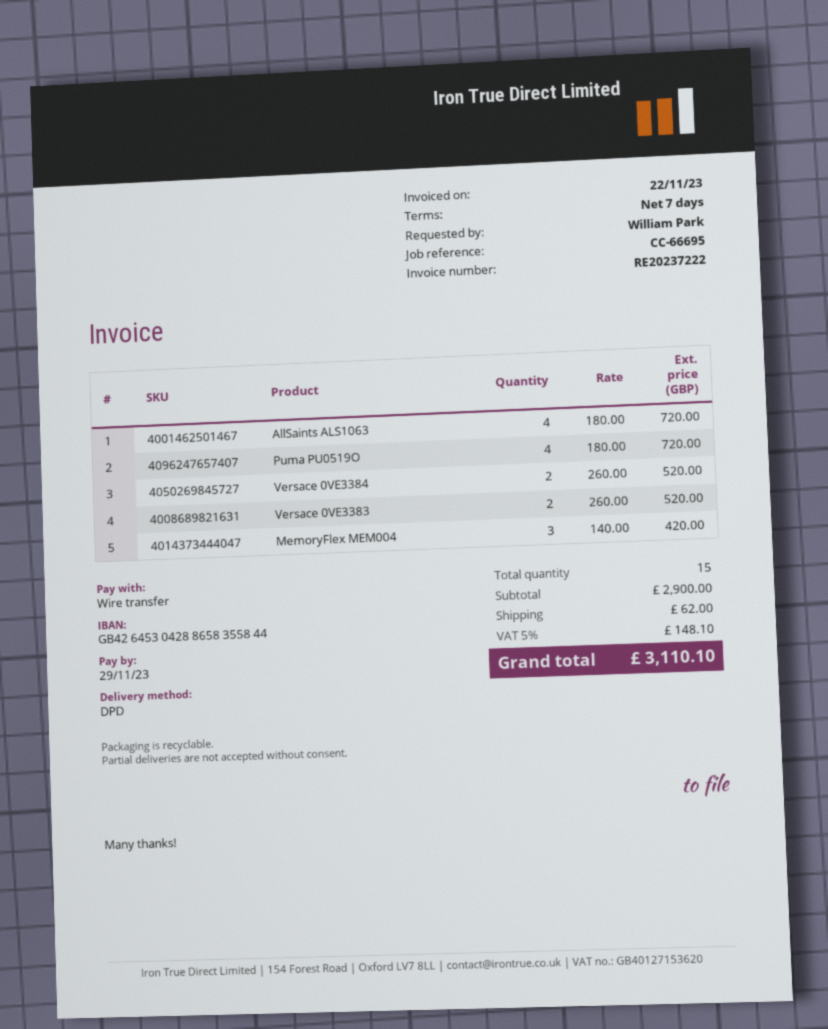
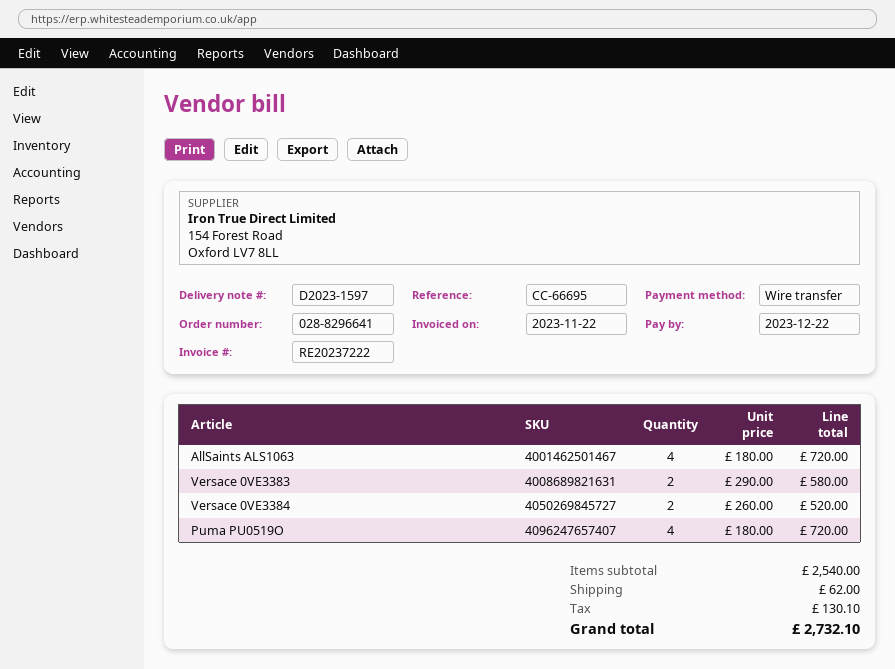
due date: 2023-11-29 -> 2023-12-22
Versace 0VE3383: 2 x 260.00 = 520.00 -> 2 x 290.00 = 580.00
MemoryFlex MEM004: 3 x 140.00 = 420.00 -> none
subtotal: 2900.00 -> 2540.00
tax: 148.10 -> 130.10
total: 3110.10 -> 2732.10

